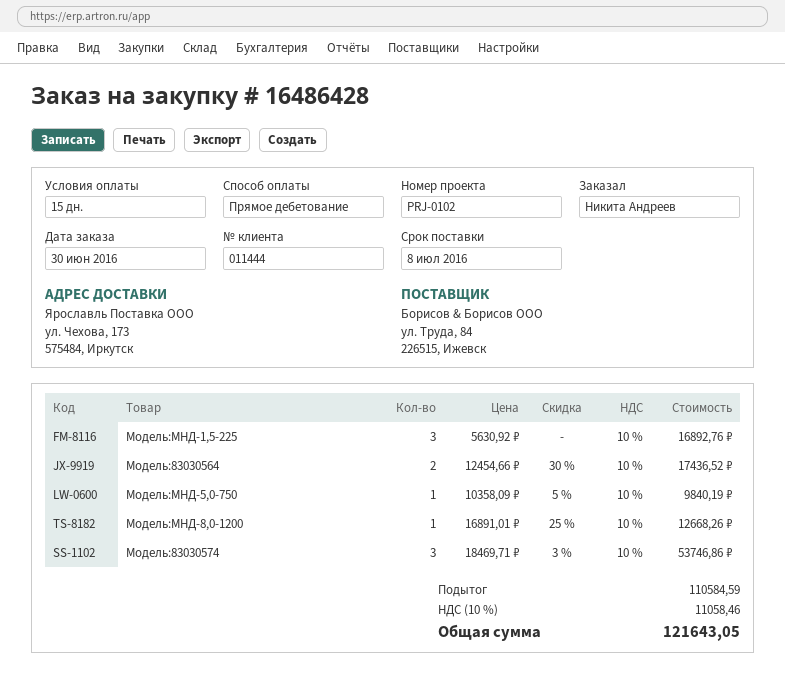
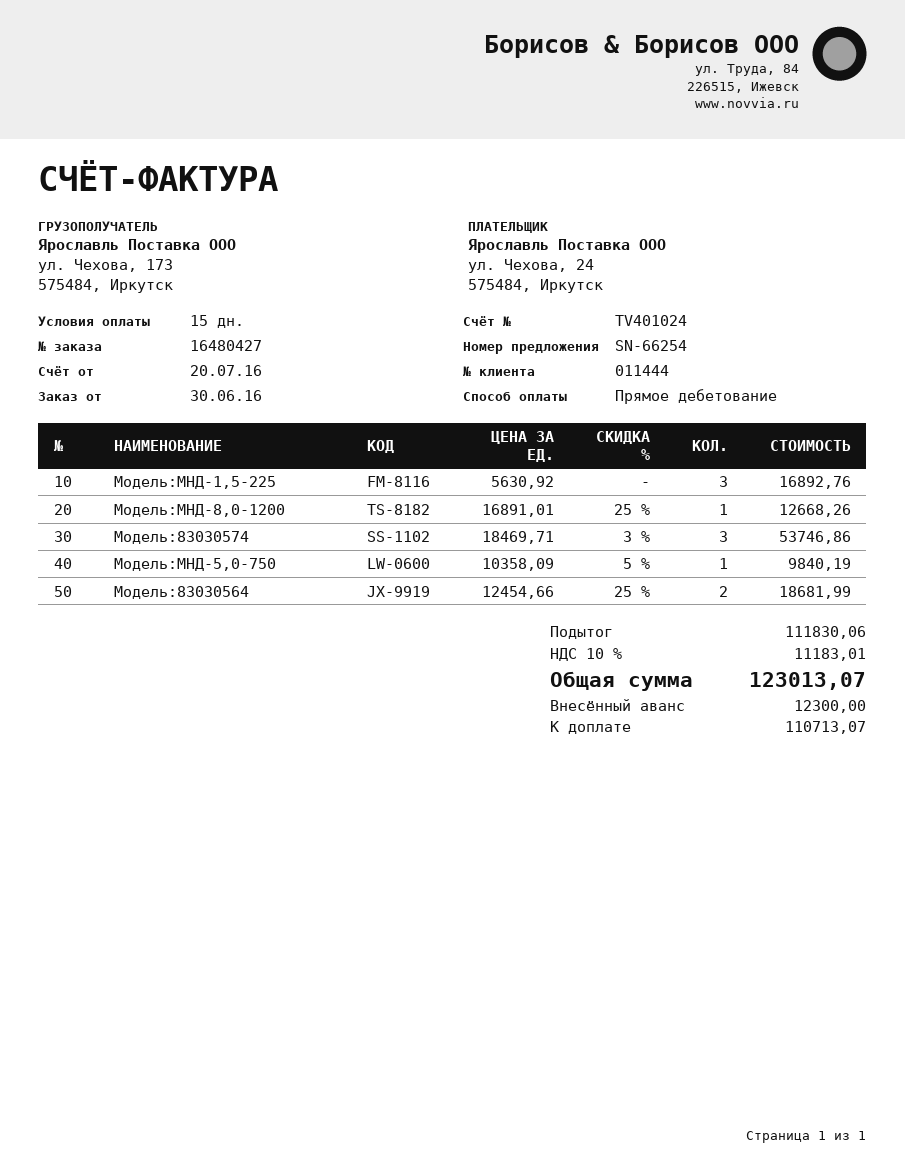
order number: 16486428 -> 16480427
Модель:83030564: 2 x 12454.66 - 30% = 17436.52 -> 2 x 12454.66 - 25% = 18681.99
subtotal: 110584.59 -> 111830.06
tax: 10% = 11058.46 -> 10% = 11183.01
total: 121643.05 -> 123013.07

